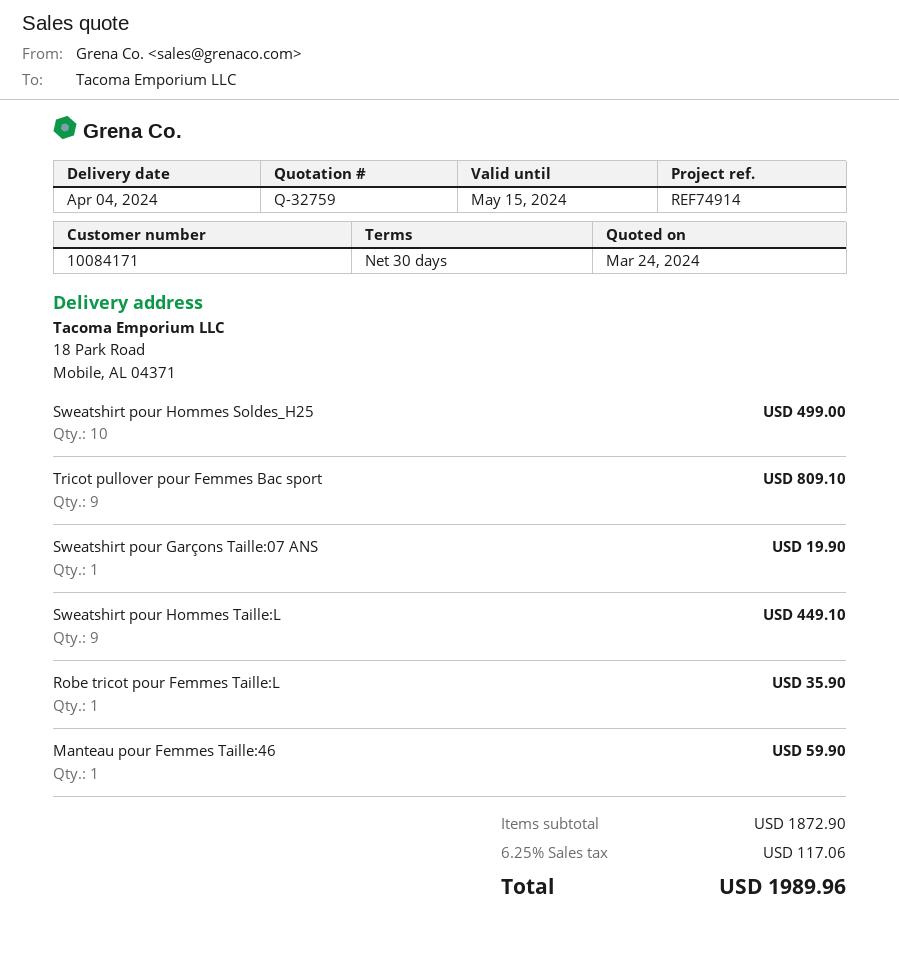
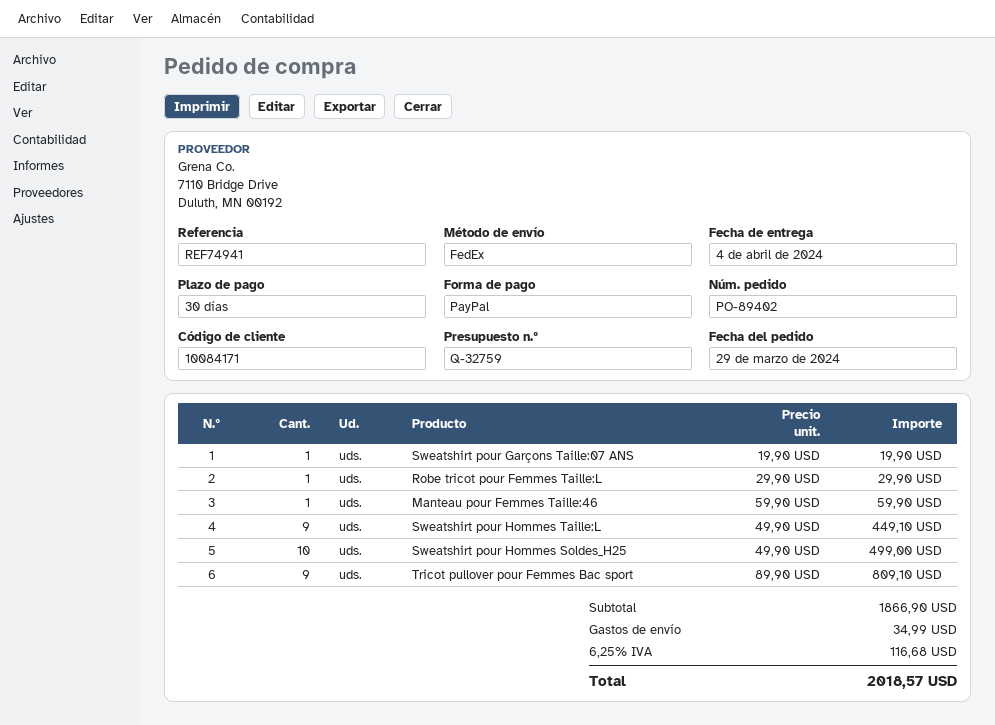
reference: REF74914 -> REF74941
Robe tricot pour Femmes Taille:L: 1 for 35.90 -> 1 for 29.90
subtotal: 1872.90 -> 1866.90
shipping: none -> 34.99
tax: 6.25% = 117.06 -> 6.25% = 116.68
total: 1989.96 -> 2018.57

